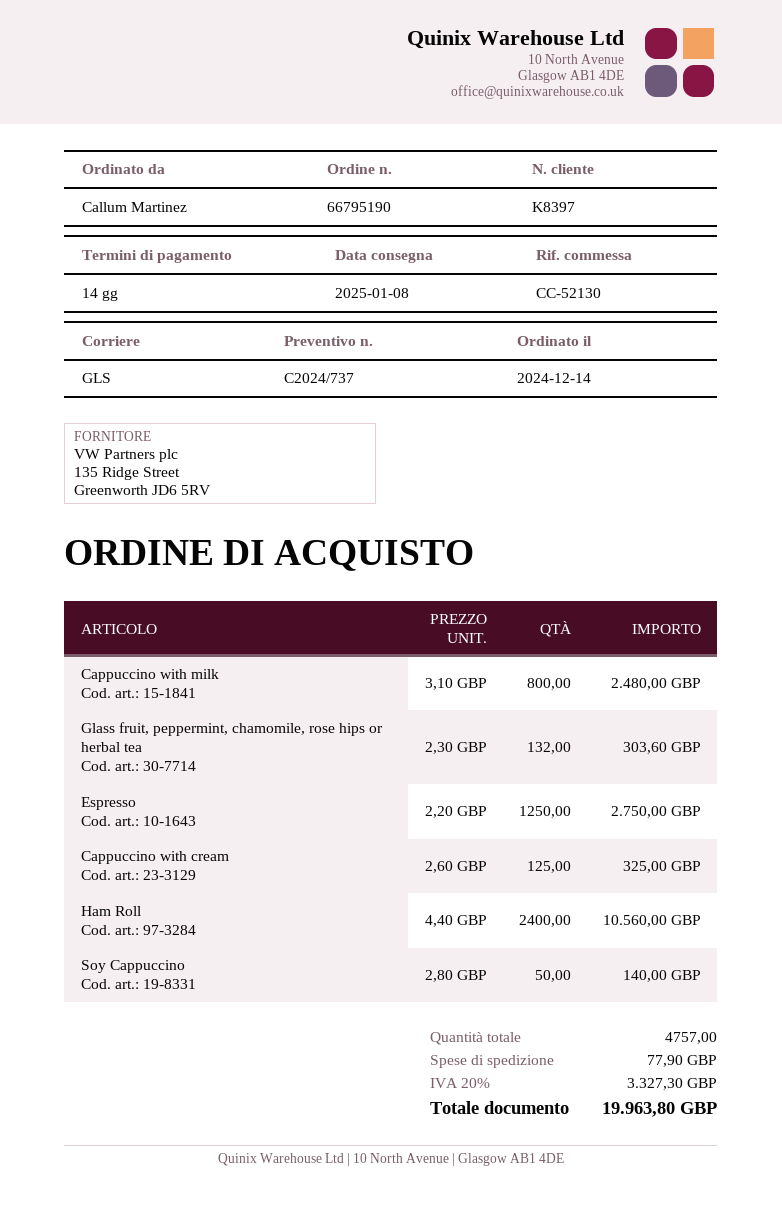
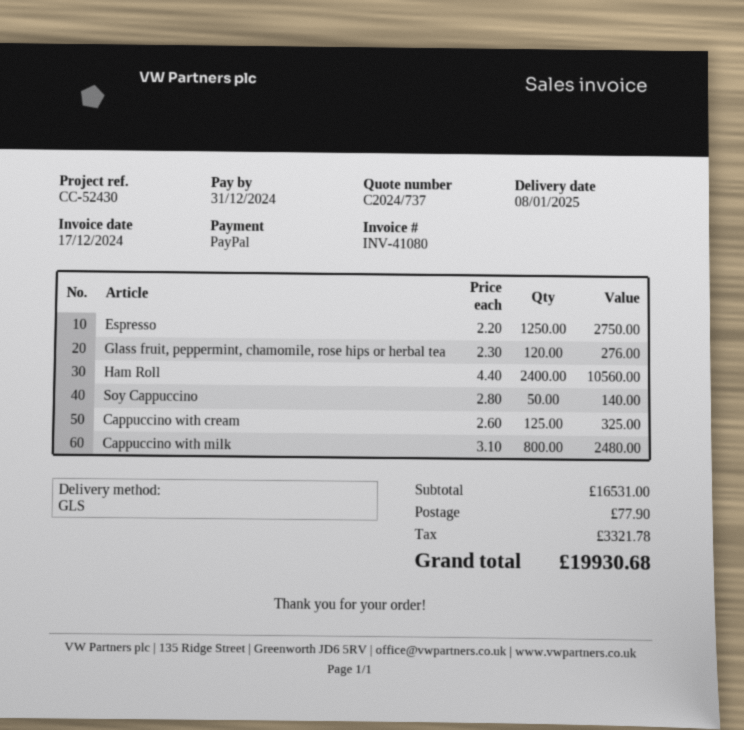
reference: CC-52130 -> CC-52430
Glass fruit, peppermint, chamomile, rose hips or herbal tea: 132 x 2.30 = 303.60 -> 120 x 2.30 = 276.00
tax: 3327.30 -> 3321.78
total: 19963.80 -> 19930.68

